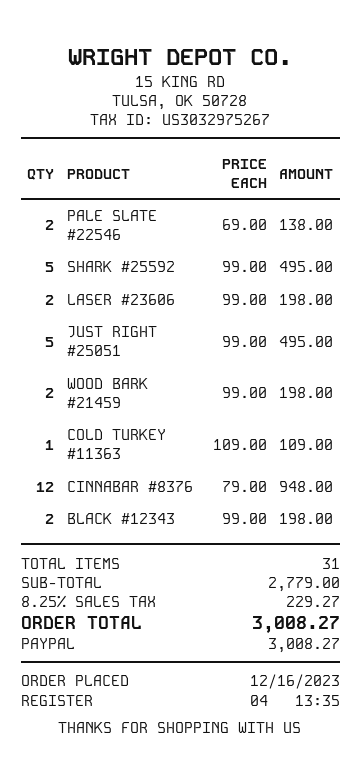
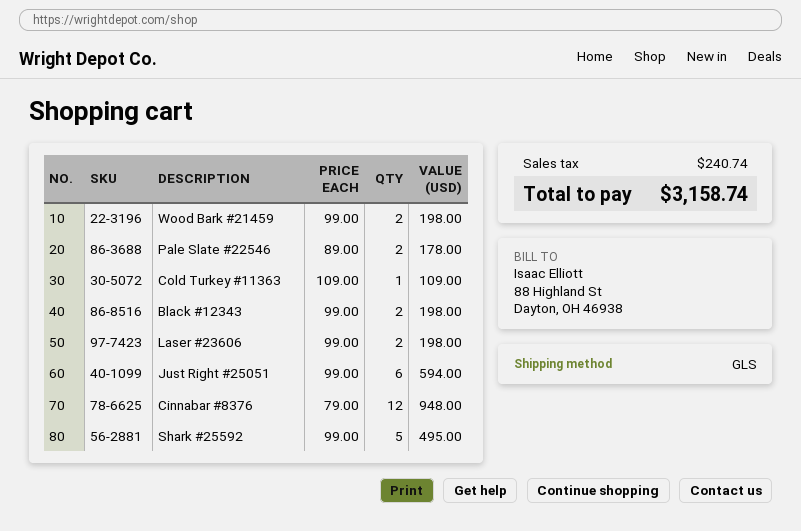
PALE SLATE #22546: 2 x 69.00 = 138.00 -> 2 x 89.00 = 178.00
JUST RIGHT #25051: 5 x 99.00 = 495.00 -> 6 x 99.00 = 594.00
tax: 229.27 -> 240.74
total: 3008.27 -> 3158.74

